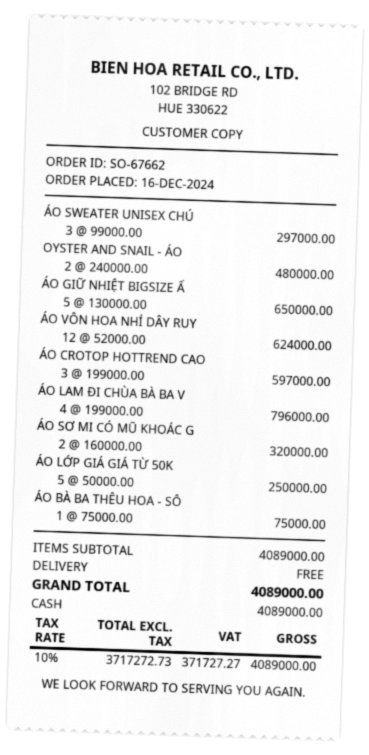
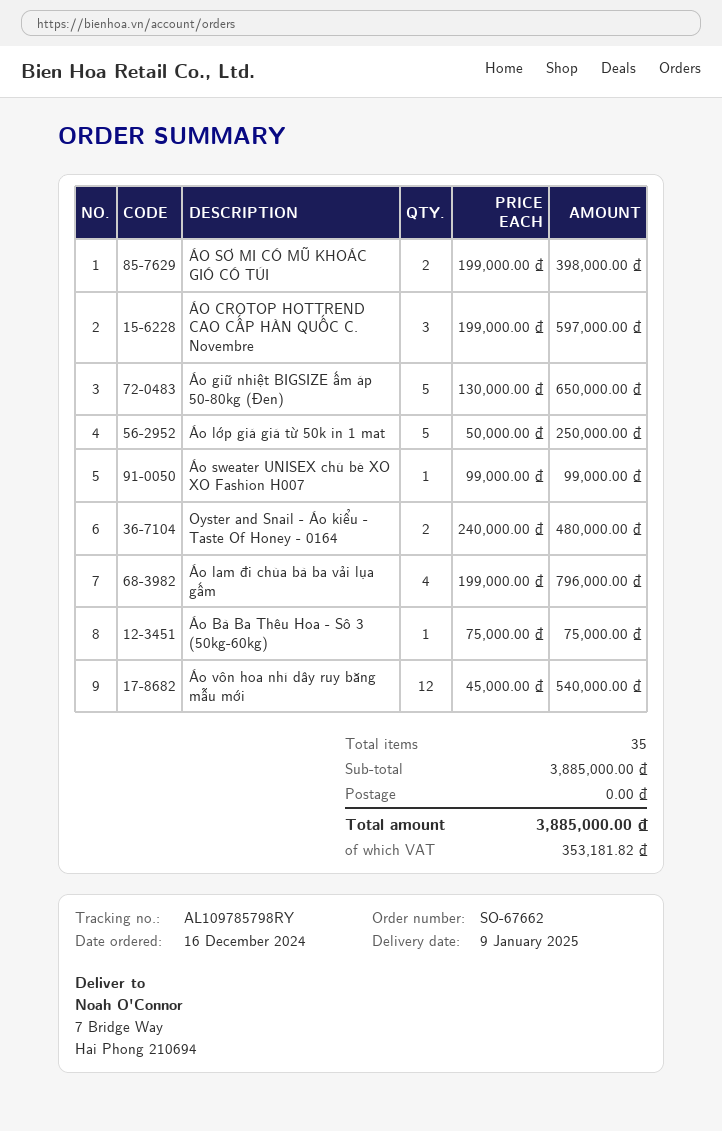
ÁO SWEATER UNISEX CHÚ: 3 x 99000.00 = 297000.00 -> 1 x 99000.00 = 99000.00
ÁO VÔN HOA NHÍ DÂY RUY: 12 x 52000.00 = 624000.00 -> 12 x 45000.00 = 540000.00
ÁO SƠ MI CÓ MŨ KHOÁC G: 2 x 160000.00 = 320000.00 -> 2 x 199000.00 = 398000.00
subtotal: 4089000.00 -> 3885000.00
tax: 371727.27 -> 353181.82
total: 4089000.00 -> 3885000.00

